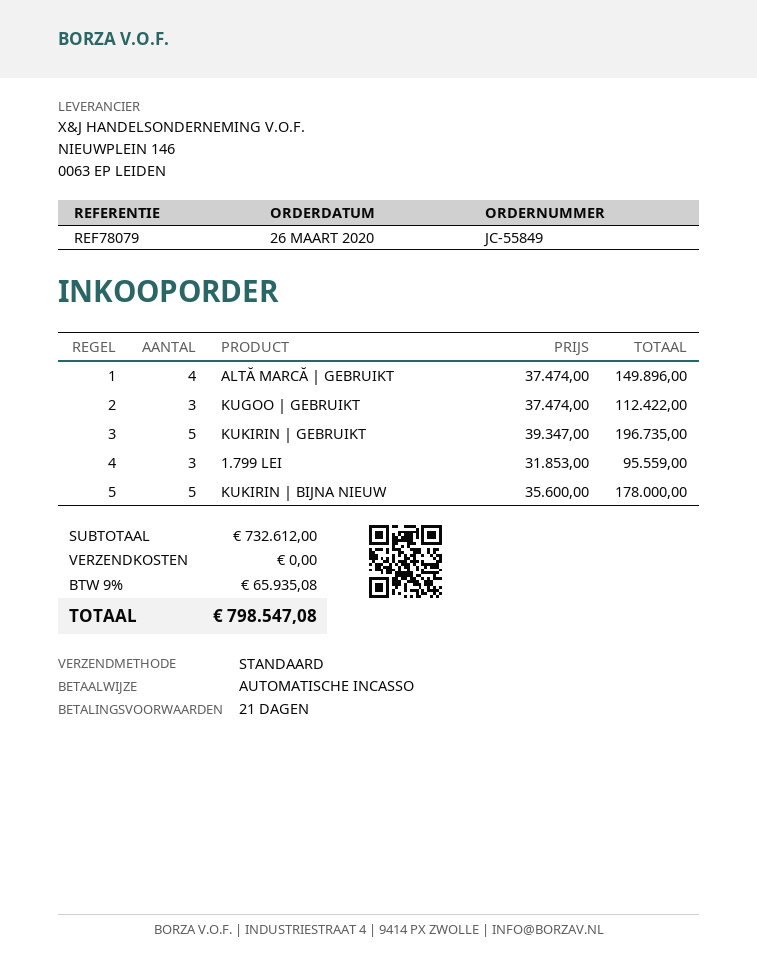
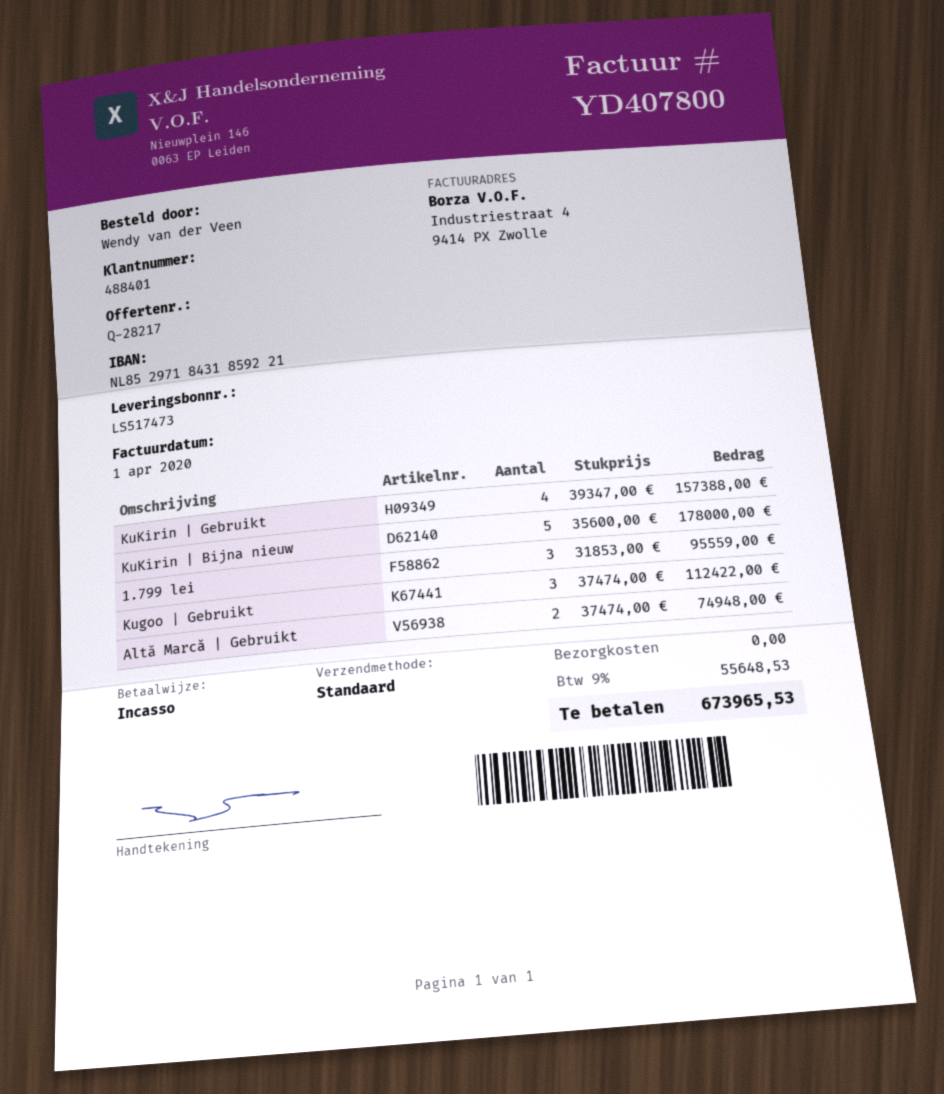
ALTĂ MARCĂ | GEBRUIKT: 4 x 37474.00 = 149896.00 -> 2 x 37474.00 = 74948.00
KUKIRIN | GEBRUIKT: 5 x 39347.00 = 196735.00 -> 4 x 39347.00 = 157388.00
tax: 9% = 65935.08 -> 9% = 55648.53
total: 798547.08 -> 673965.53

